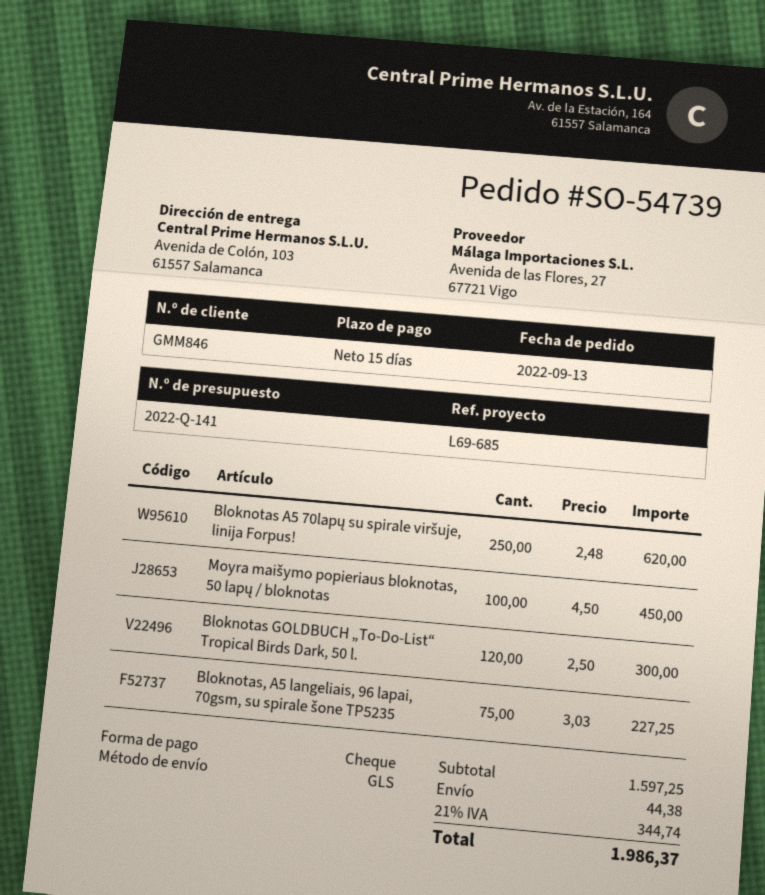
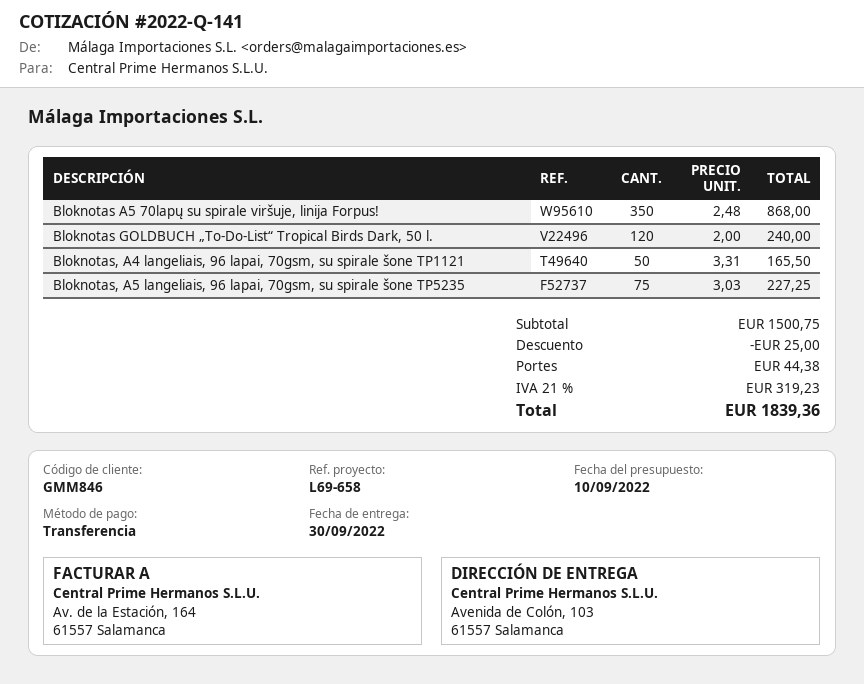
reference: L69-685 -> L69-658
payment method: cheque -> bank transfer
Bloknotas A5 70lapų su spirale viršuje, linija Forpus!: 250 x 2.48 = 620.00 -> 350 x 2.48 = 868.00
Moyra maišymo popieriaus bloknotas, 50 lapų / bloknotas: 100 x 4.50 = 450.00 -> none
Bloknotas GOLDBUCH „To-Do-List“ Tropical Birds Dark, 50 l.: 120 x 2.50 = 300.00 -> 120 x 2.00 = 240.00
Bloknotas, A4 langeliais, 96 lapai, 70gsm, su spirale šone TP1121: none -> 50 x 3.31 = 165.50
subtotal: 1597.25 -> 1500.75
discount: none -> 25.00
tax: 21% = 344.74 -> 21% = 319.23
total: 1986.37 -> 1839.36

